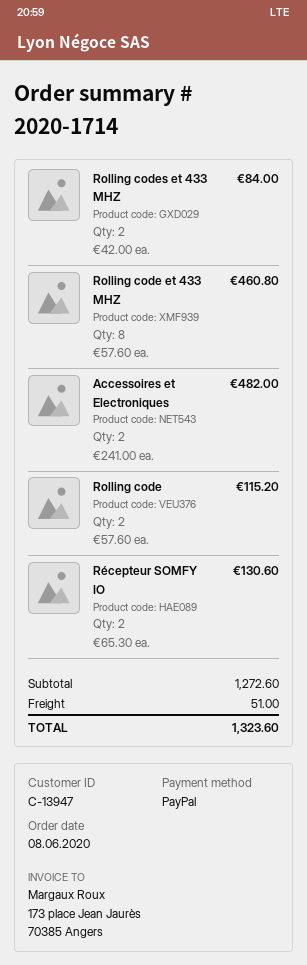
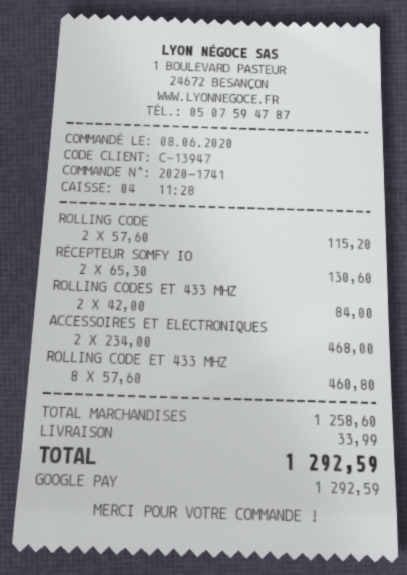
order number: 2020-1714 -> 2020-1741
payment method: PayPal -> Google Pay
Accessoires et Electroniques: 2 x 241.00 = 482.00 -> 2 x 234.00 = 468.00
subtotal: 1272.60 -> 1258.60
shipping: 51.00 -> 33.99
total: 1323.60 -> 1292.59

